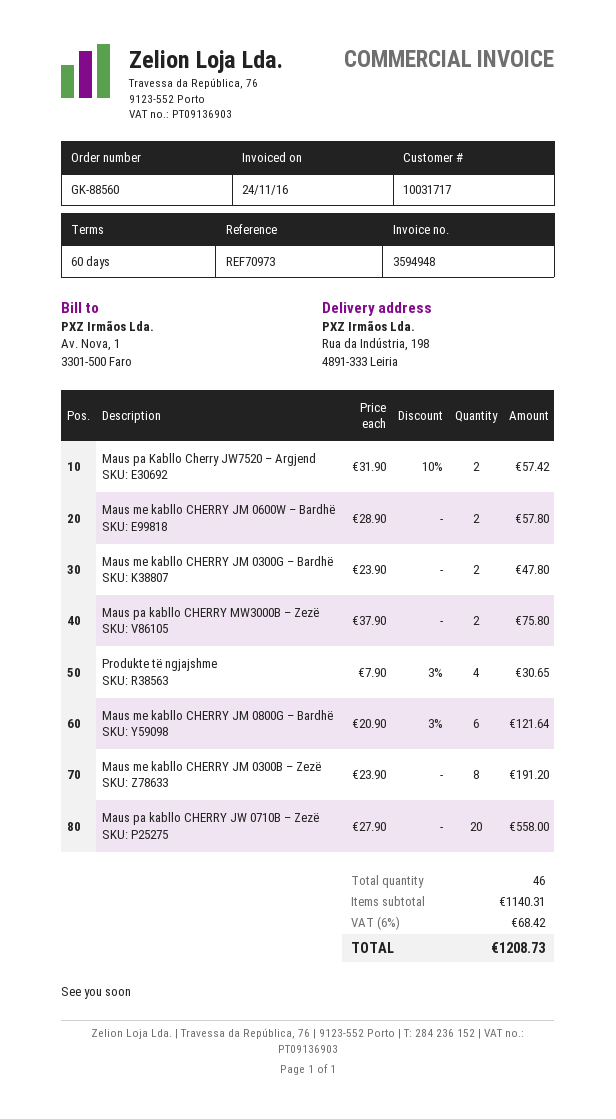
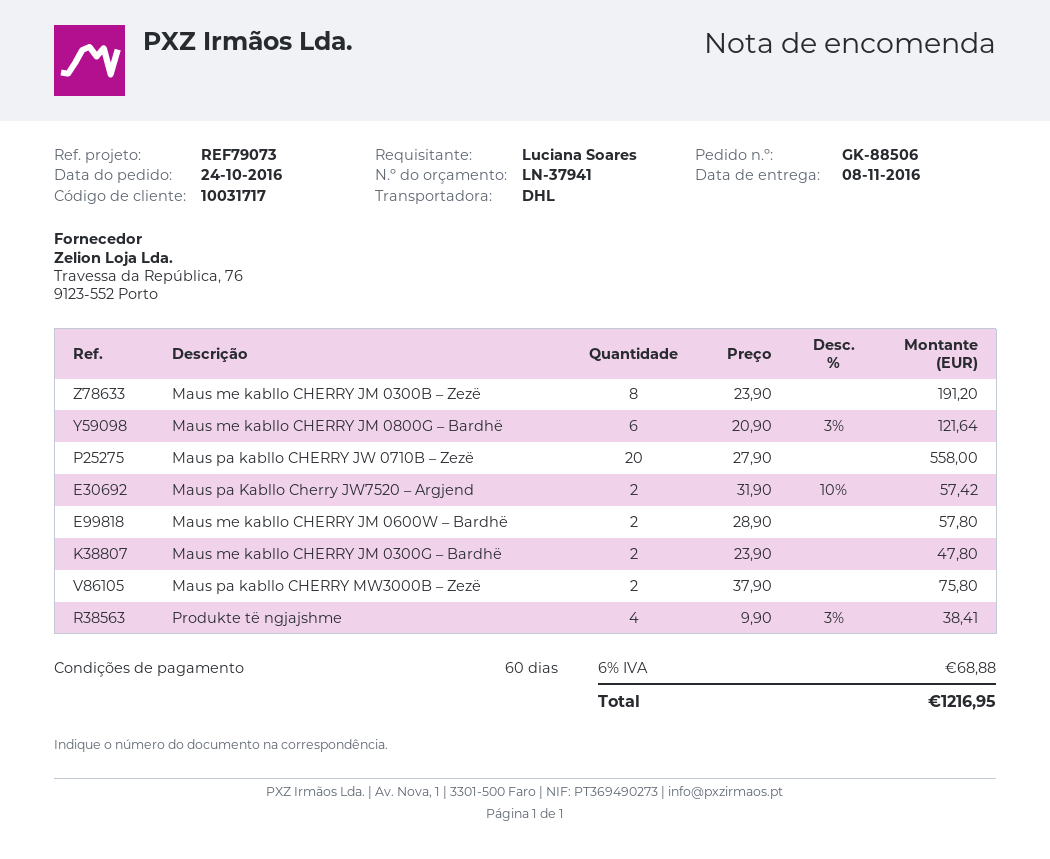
order number: GK-88560 -> GK-88506
reference: REF70973 -> REF79073
Produkte të ngjajshme: 4 x 7.90 - 3% = 30.65 -> 4 x 9.90 - 3% = 38.41
tax: 6% = 68.42 -> 6% = 68.88
total: 1208.73 -> 1216.95

